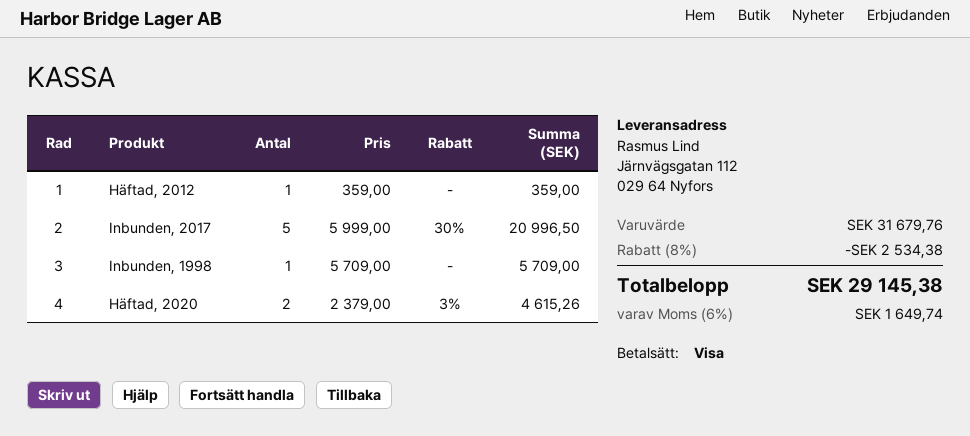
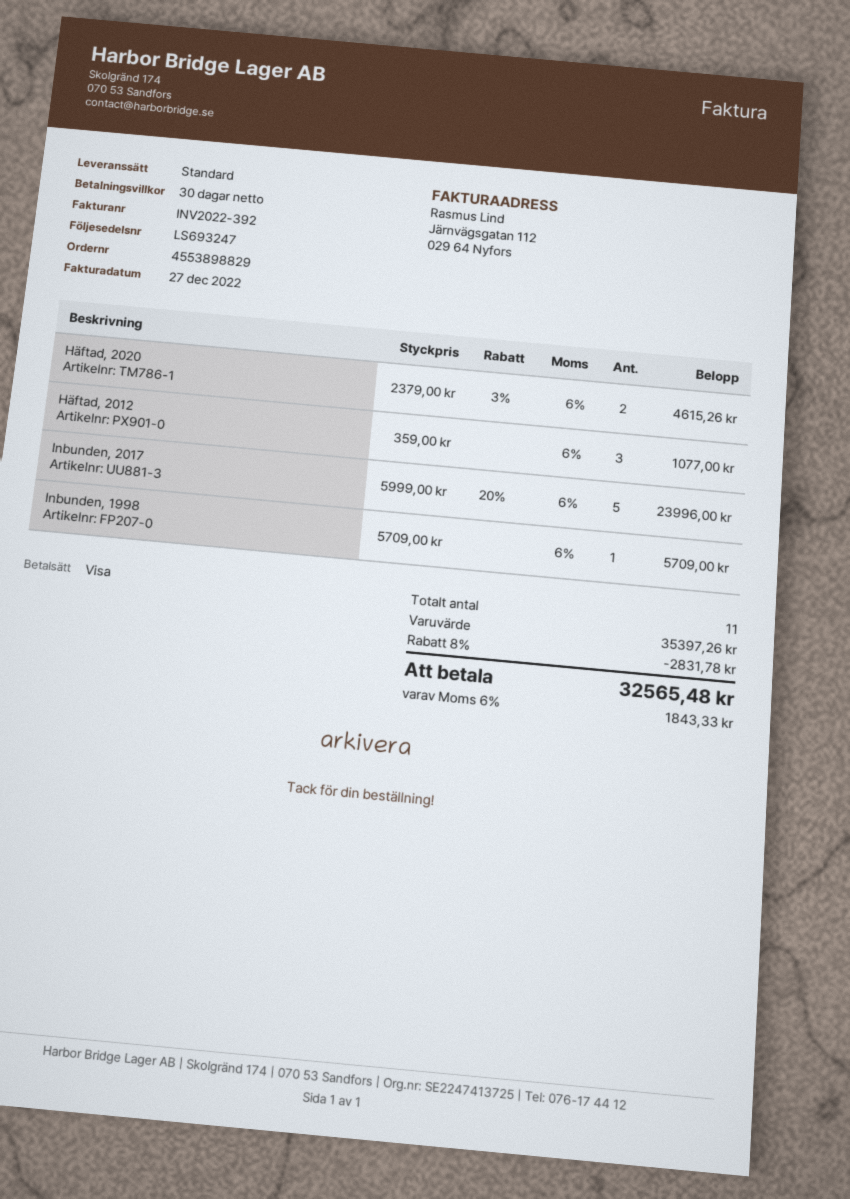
Häftad, 2012: 1 x 359.00 = 359.00 -> 3 x 359.00 = 1077.00
Inbunden, 2017: 5 x 5999.00 - 30% = 20996.50 -> 5 x 5999.00 - 20% = 23996.00
subtotal: 31679.76 -> 35397.26
discount: 8% = 2534.38 -> 8% = 2831.78
tax: 6% = 1649.74 -> 6% = 1843.33
total: 29145.38 -> 32565.48

